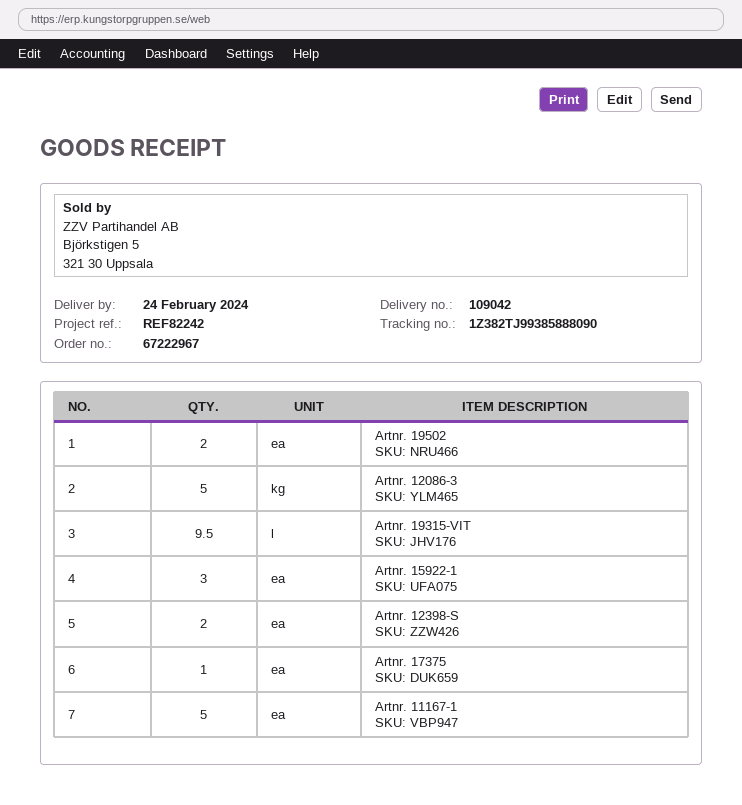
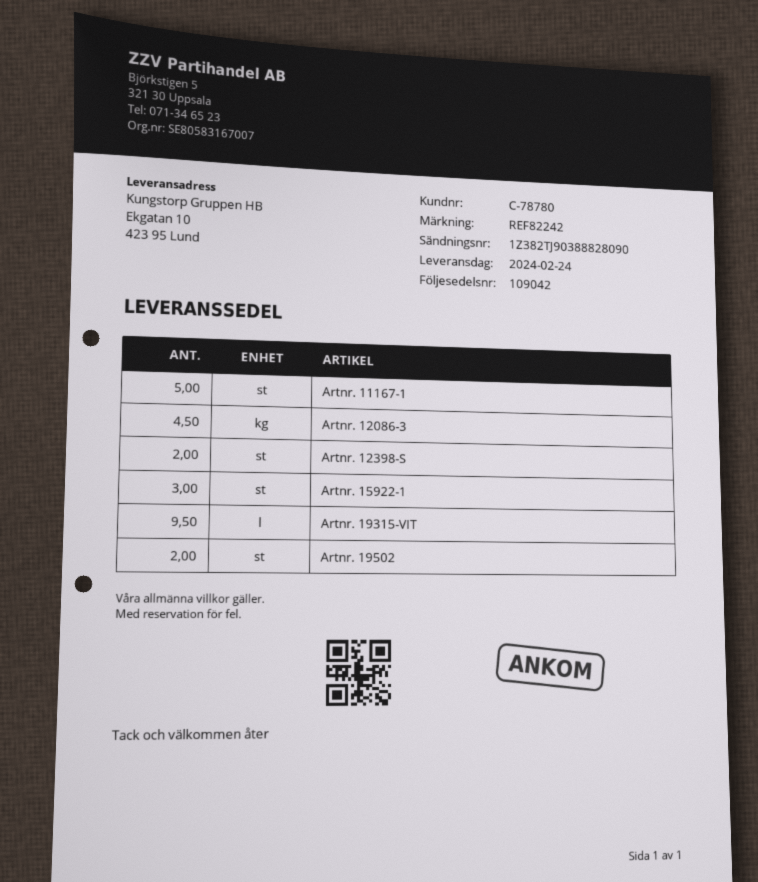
tracking number: 1Z382TJ99385888090 -> 1Z382TJ90388828090
Artnr. 12086-3: 5 -> 4.5
Artnr. 17375: 1 -> none

